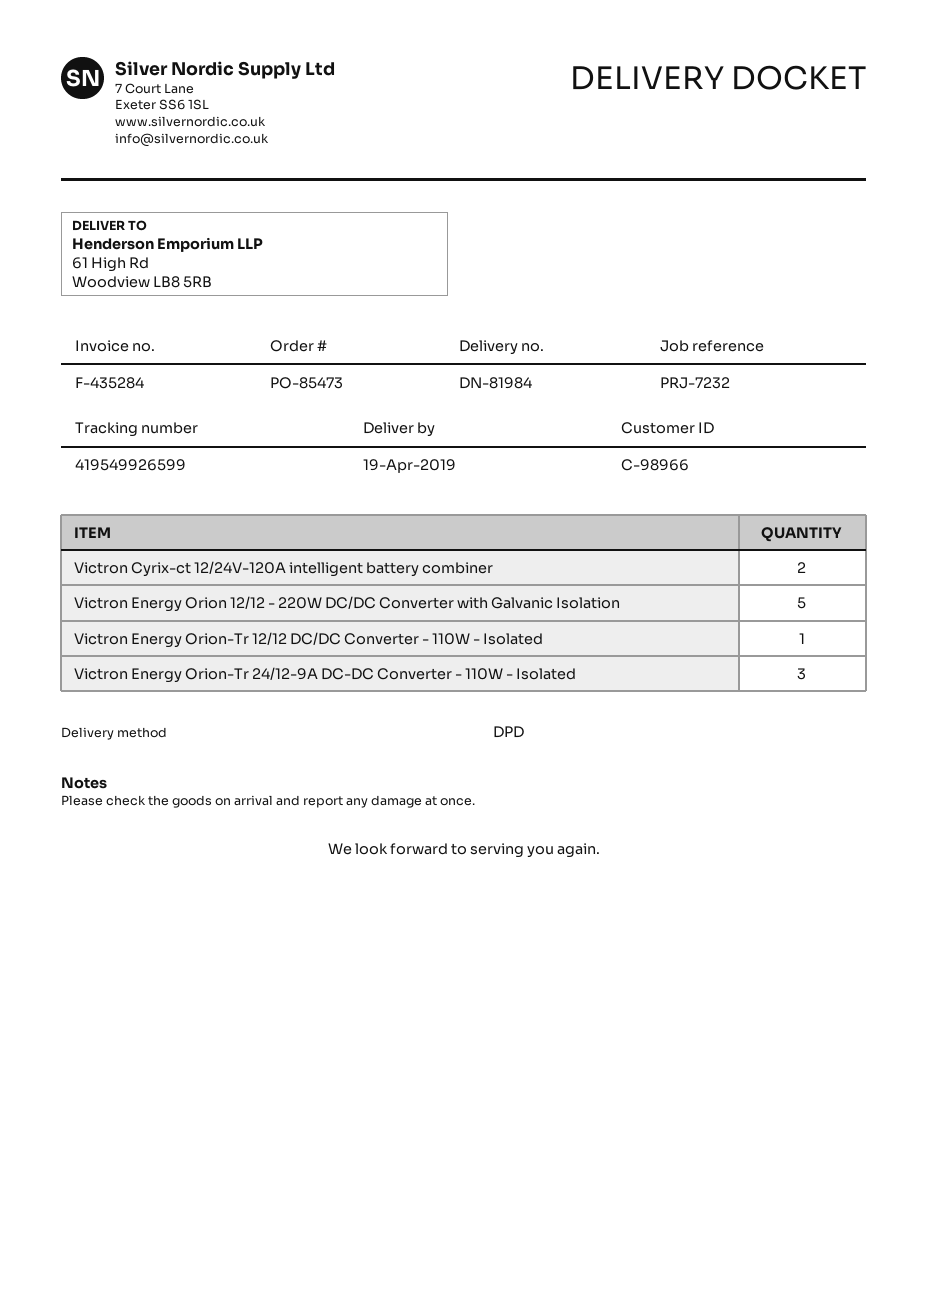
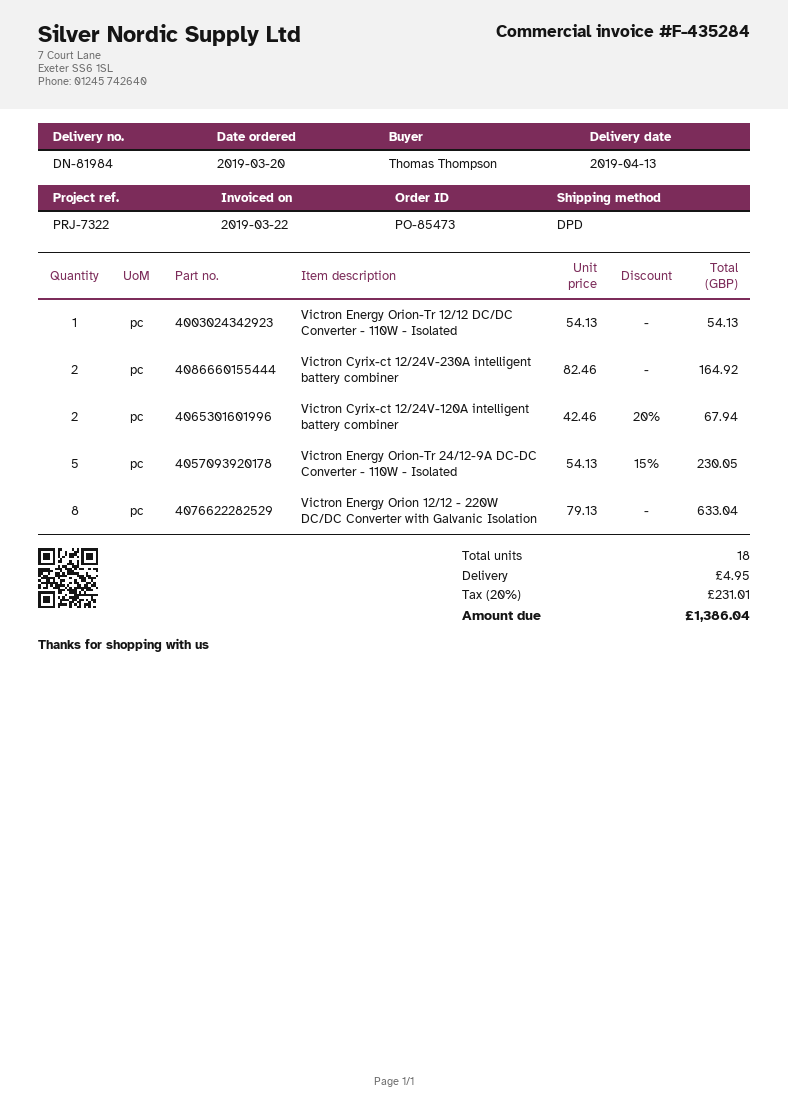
delivery date: 2019-04-19 -> 2019-04-13
reference: PRJ-7232 -> PRJ-7322
Victron Energy Orion 12/12 - 220W DC/DC Converter with Galvanic Isolation: 5 -> 8
Victron Energy Orion-Tr 24/12-9A DC-DC Converter - 110W - Isolated: 3 -> 5
Victron Cyrix-ct 12/24V-230A intelligent battery combiner: none -> 2

